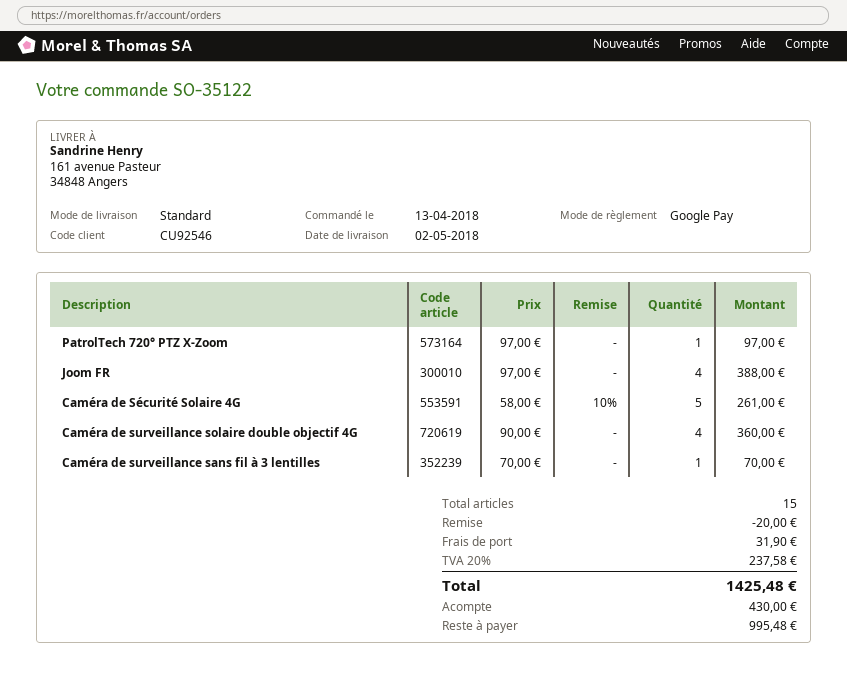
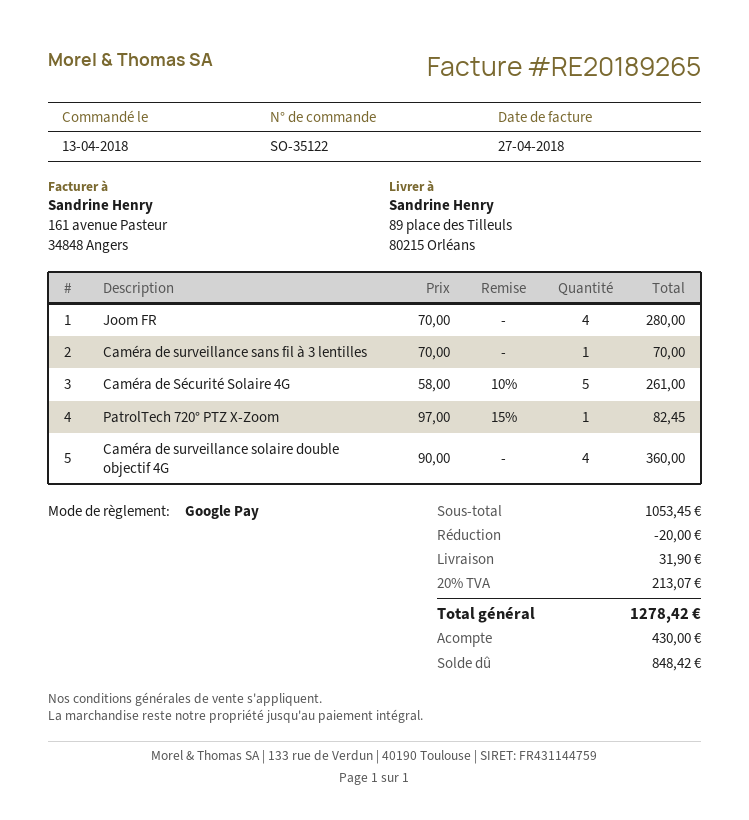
ship to: 161 avenue Pasteur, 34848 Angers -> 89 place des Tilleuls, 80215 Orléans
PatrolTech 720° PTZ X‑Zoom: 1 x 97.00 = 97.00 -> 1 x 97.00 - 15% = 82.45
Joom FR: 4 x 97.00 = 388.00 -> 4 x 70.00 = 280.00
tax: 20% = 237.58 -> 20% = 213.07
total: 1425.48 -> 1278.42
balance: 995.48 -> 848.42

